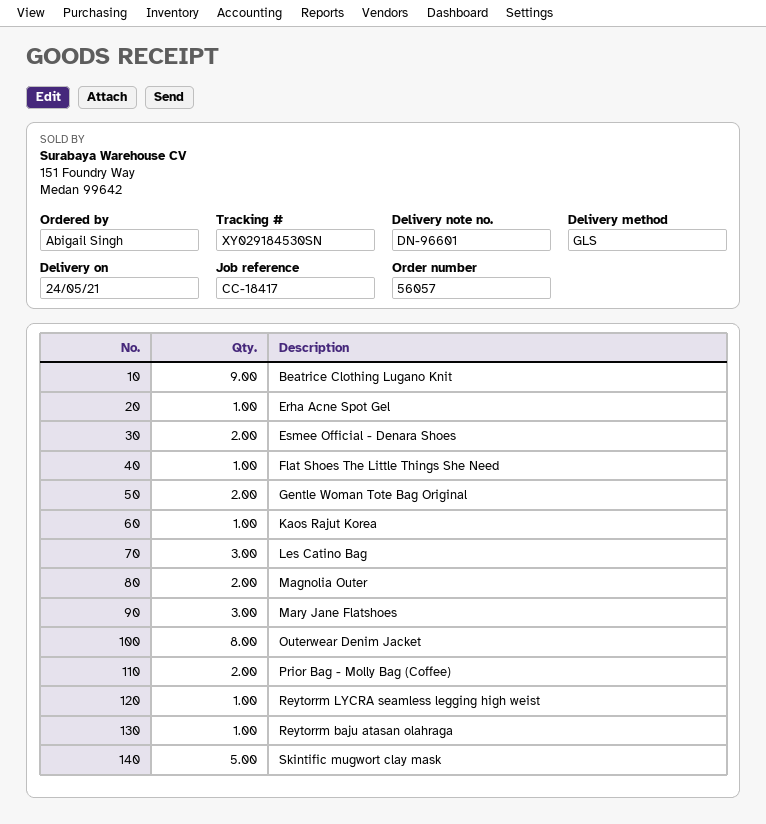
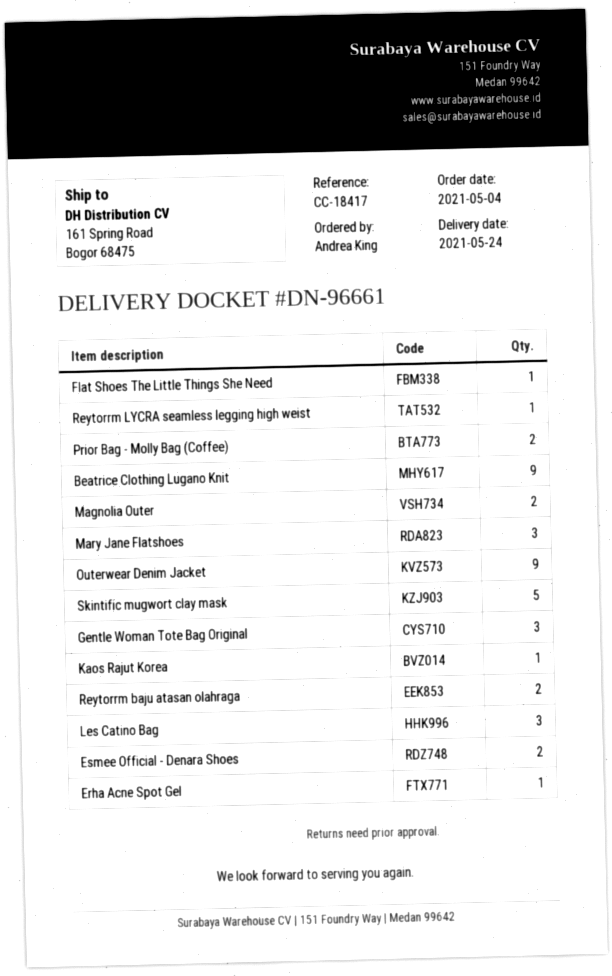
delivery note number: DN-96601 -> DN-96661
ordered by: Abigail Singh -> Andrea King
Gentle Woman Tote Bag Original: 2 -> 3
Outerwear Denim Jacket: 8 -> 9
Reytorrm baju atasan olahraga: 1 -> 2

